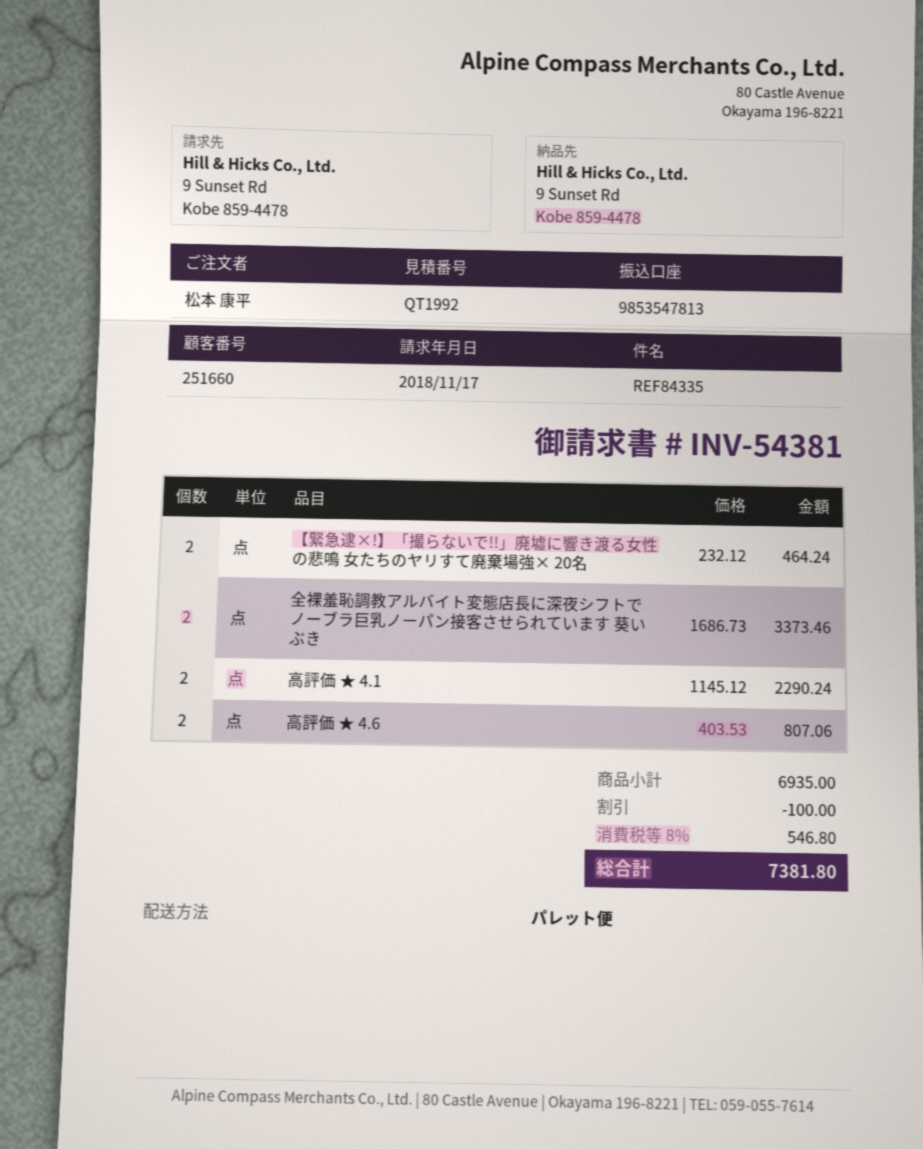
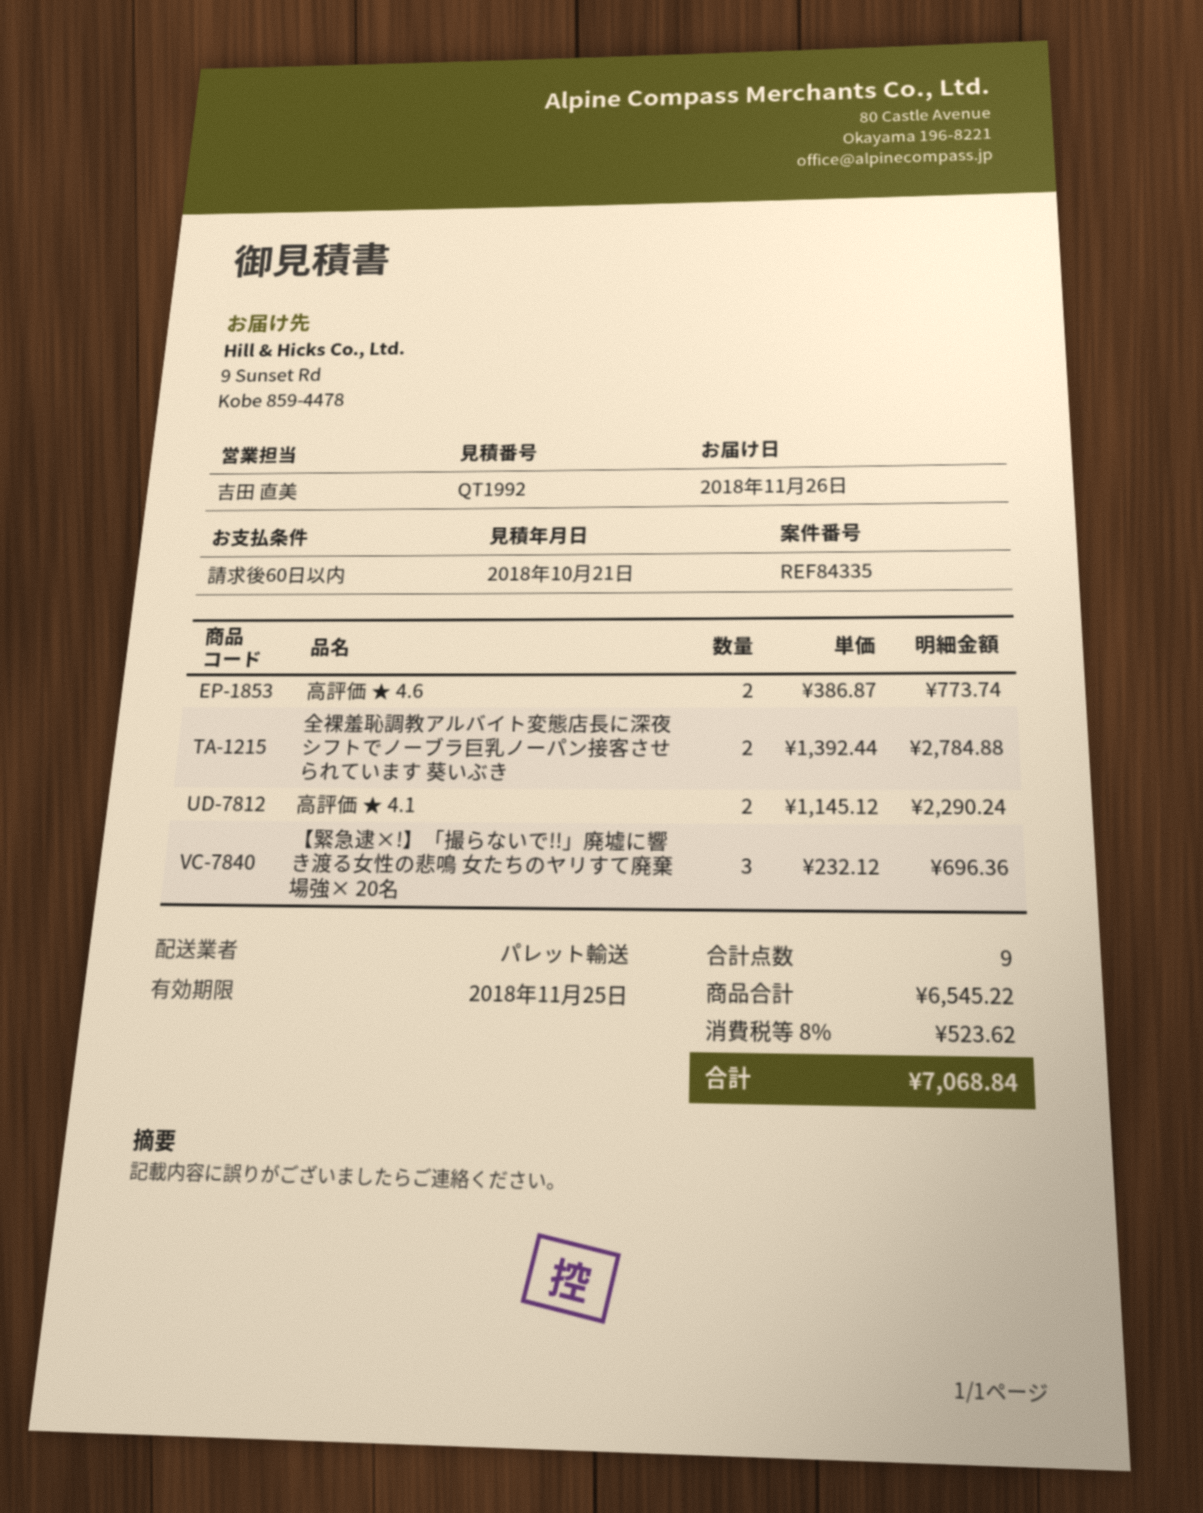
【緊急逮×!】「撮らないで!!」廃墟に響き渡る女性の悲鳴 女たちのヤリすて廃棄場強× 20名: 2 x 232.12 = 464.24 -> 3 x 232.12 = 696.36
全裸羞恥調教アルバイト変態店長に深夜シフトでノーブラ巨乳ノーパン接客させられています 葵いぶき: 2 x 1686.73 = 3373.46 -> 2 x 1392.44 = 2784.88
高評価 ★ 4.6: 2 x 403.53 = 807.06 -> 2 x 386.87 = 773.74
subtotal: 6935.00 -> 6545.22
discount: 100.00 -> none
tax: 8% = 546.80 -> 8% = 523.62
total: 7381.80 -> 7068.84

